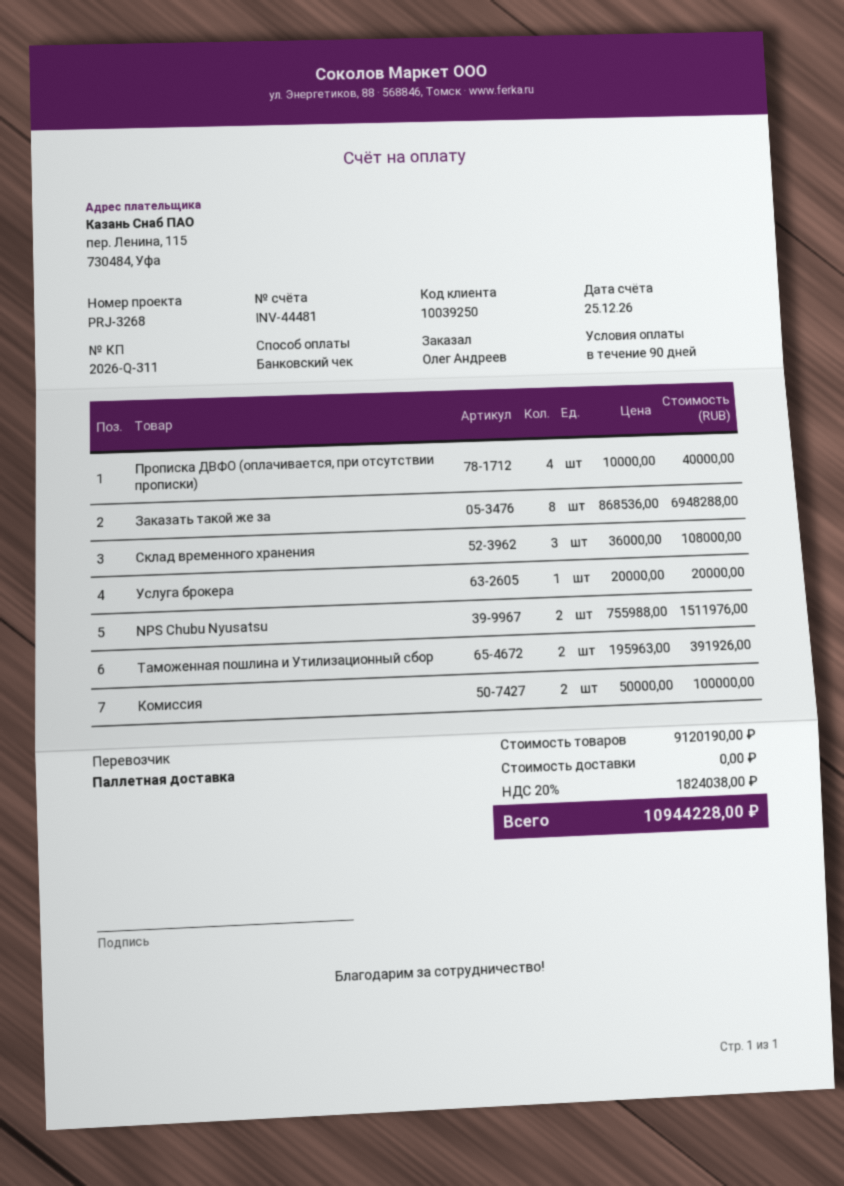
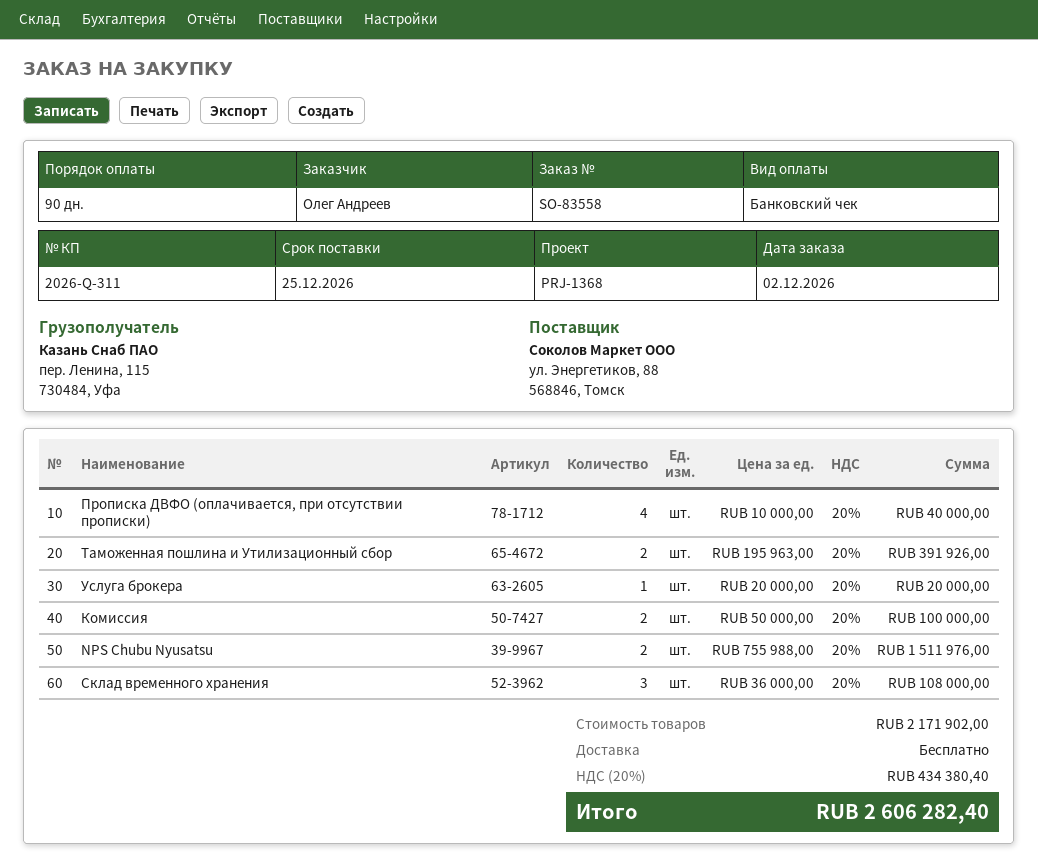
reference: PRJ-3268 -> PRJ-1368
Заказать такой же за: 8 x 868536.00 = 6948288.00 -> none
subtotal: 9120190.00 -> 2171902.00
tax: 20% = 1824038.00 -> 20% = 434380.40
total: 10944228.00 -> 2606282.40

